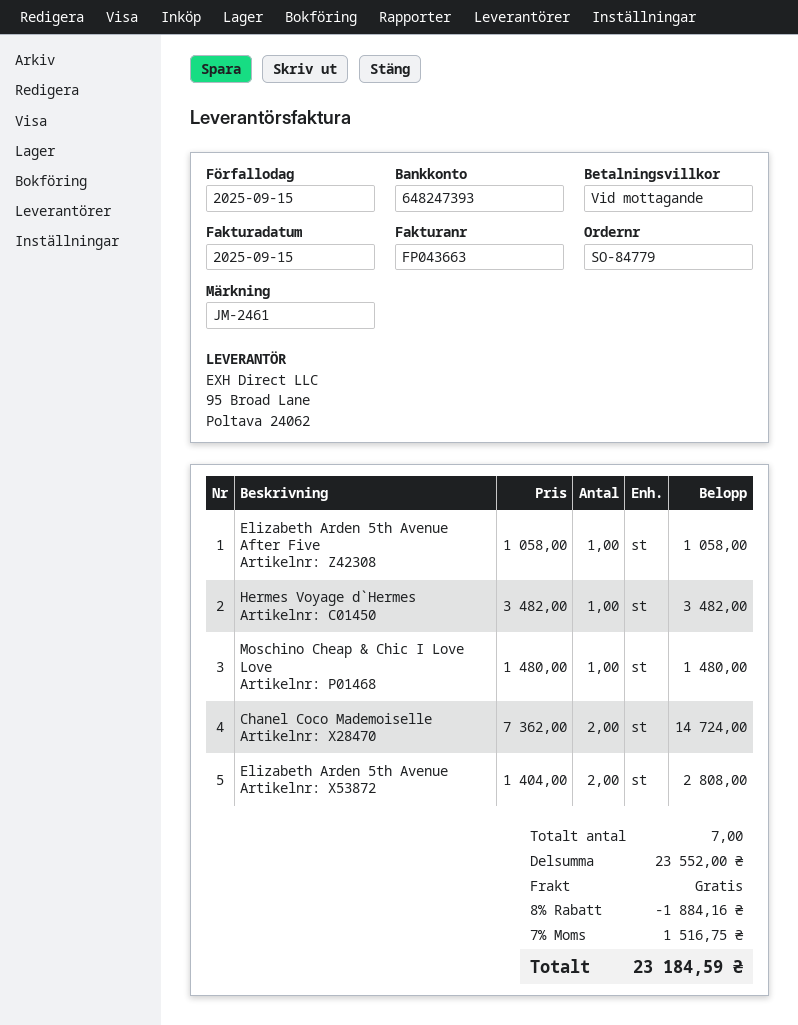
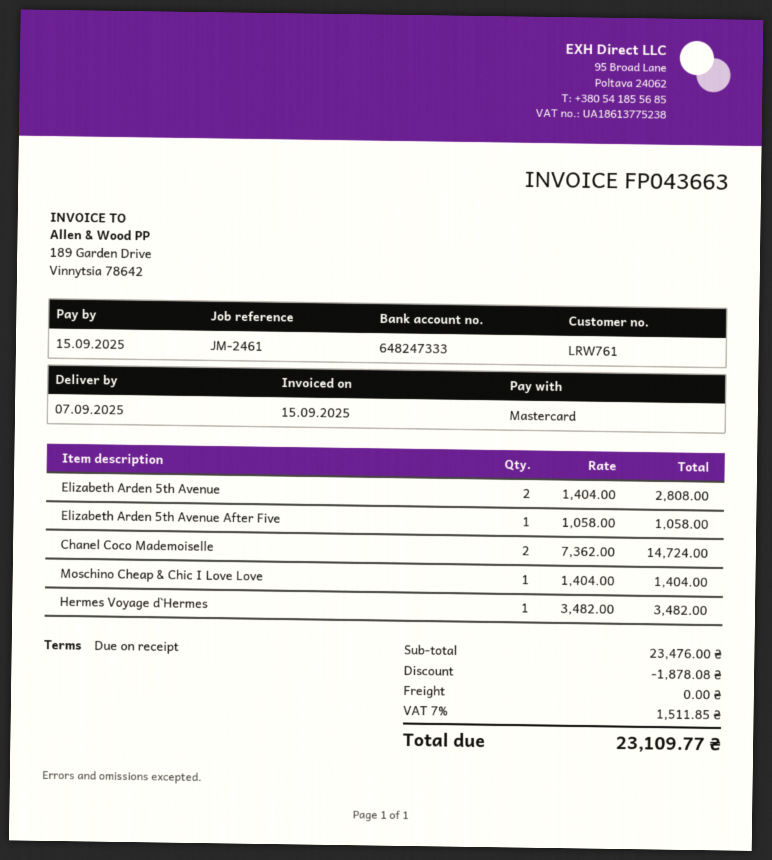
bank account: 648247393 -> 648247333
Moschino Cheap & Chic I Love Love: 1 x 1480.00 = 1480.00 -> 1 x 1404.00 = 1404.00
subtotal: 23552.00 -> 23476.00
discount: 1884.16 -> 1878.08
tax: 7% = 1516.75 -> 7% = 1511.85
total: 23184.59 -> 23109.77

